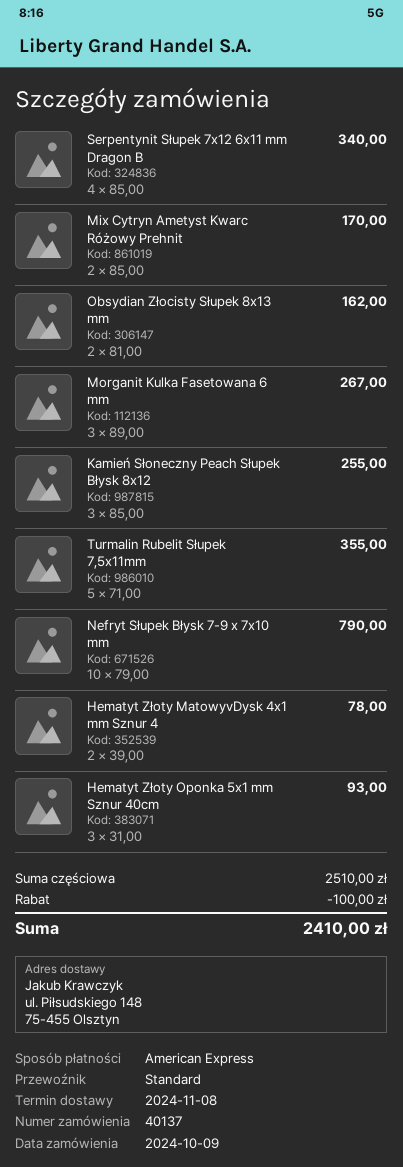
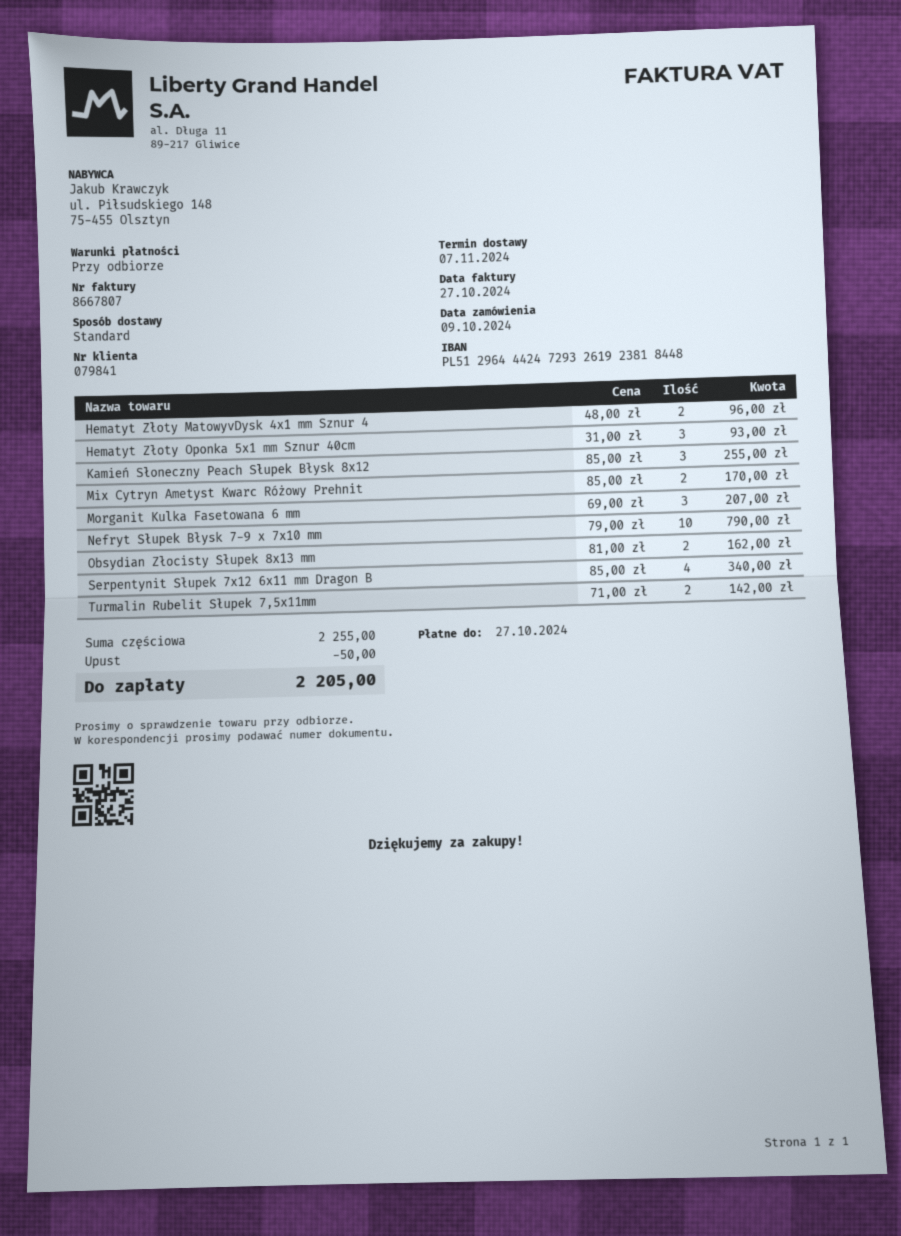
delivery date: 2024-11-08 -> 2024-11-07
Morganit Kulka Fasetowana 6 mm: 3 x 89.00 = 267.00 -> 3 x 69.00 = 207.00
Turmalin Rubelit Słupek 7,5x11mm: 5 x 71.00 = 355.00 -> 2 x 71.00 = 142.00
Hematyt Złoty MatowyvDysk 4x1 mm Sznur 4: 2 x 39.00 = 78.00 -> 2 x 48.00 = 96.00
subtotal: 2510.00 -> 2255.00
discount: 100.00 -> 50.00
total: 2410.00 -> 2205.00

